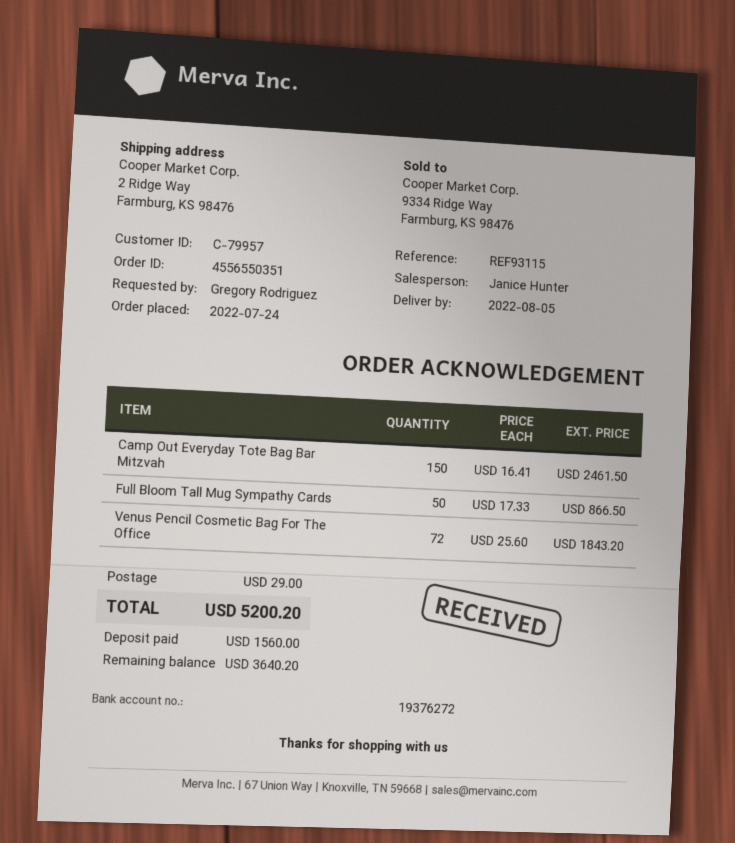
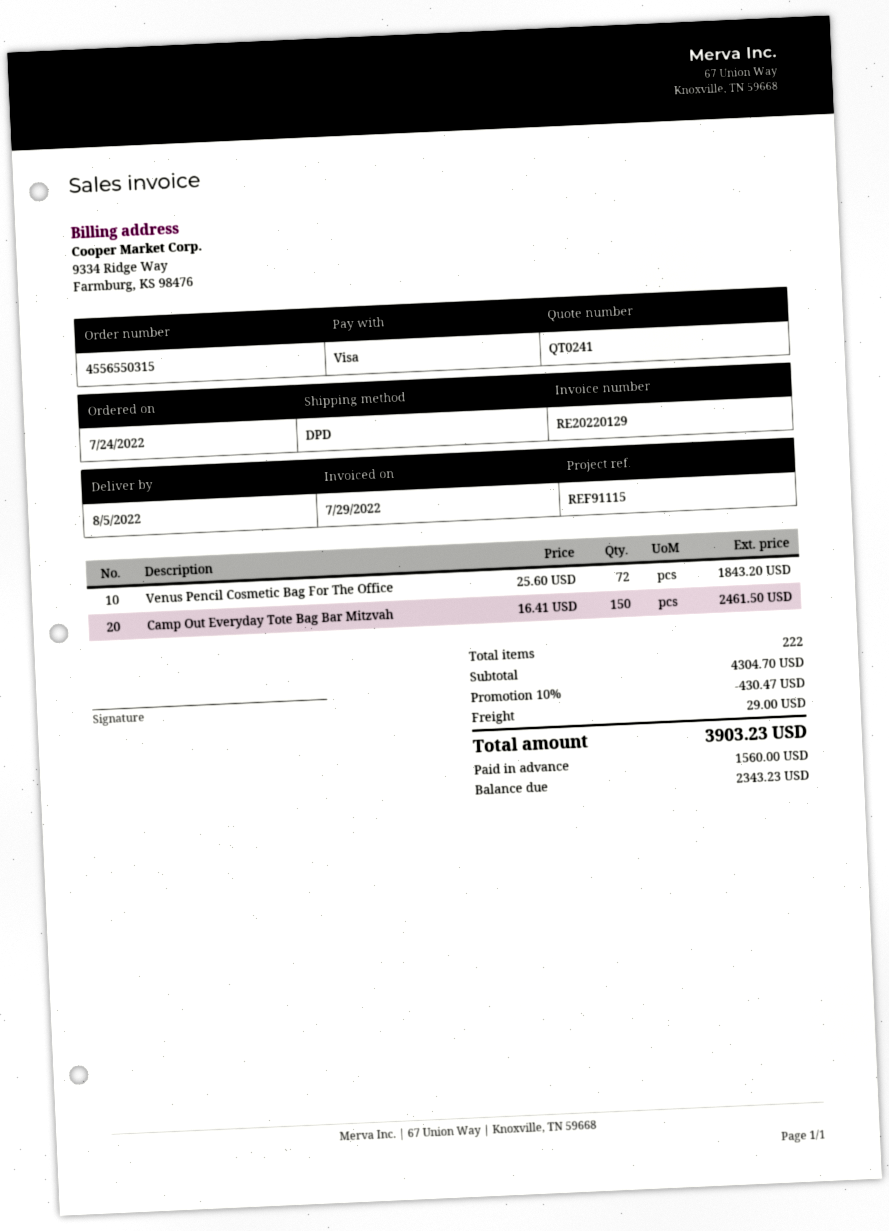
order number: 4556550351 -> 4556550315
reference: REF93115 -> REF91115
Full Bloom Tall Mug Sympathy Cards: 50 x 17.33 = 866.50 -> none
discount: none -> 10% = 430.47
total: 5200.20 -> 3903.23
balance: 3640.20 -> 2343.23

